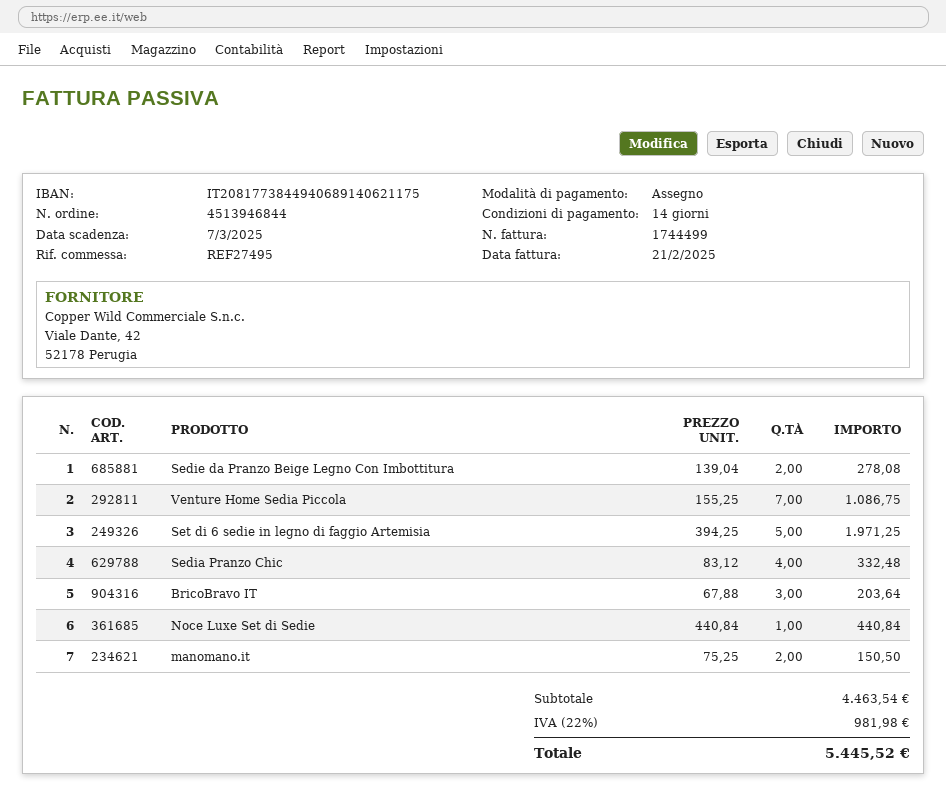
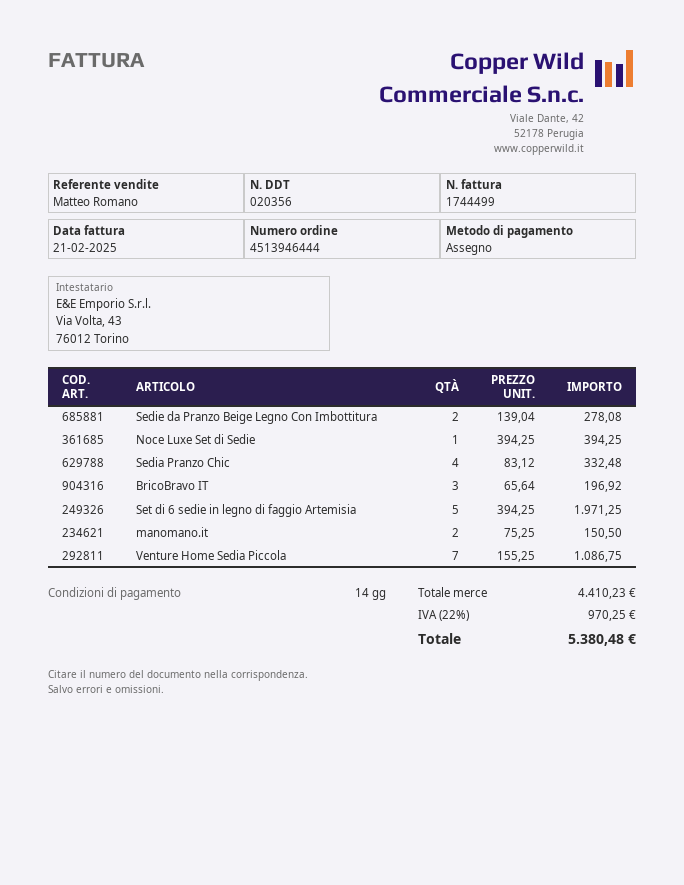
order number: 4513946844 -> 4513946444
BricoBravo IT: 3 x 67.88 = 203.64 -> 3 x 65.64 = 196.92
Noce Luxe Set di Sedie: 1 x 440.84 = 440.84 -> 1 x 394.25 = 394.25
subtotal: 4463.54 -> 4410.23
tax: 22% = 981.98 -> 22% = 970.25
total: 5445.52 -> 5380.48

